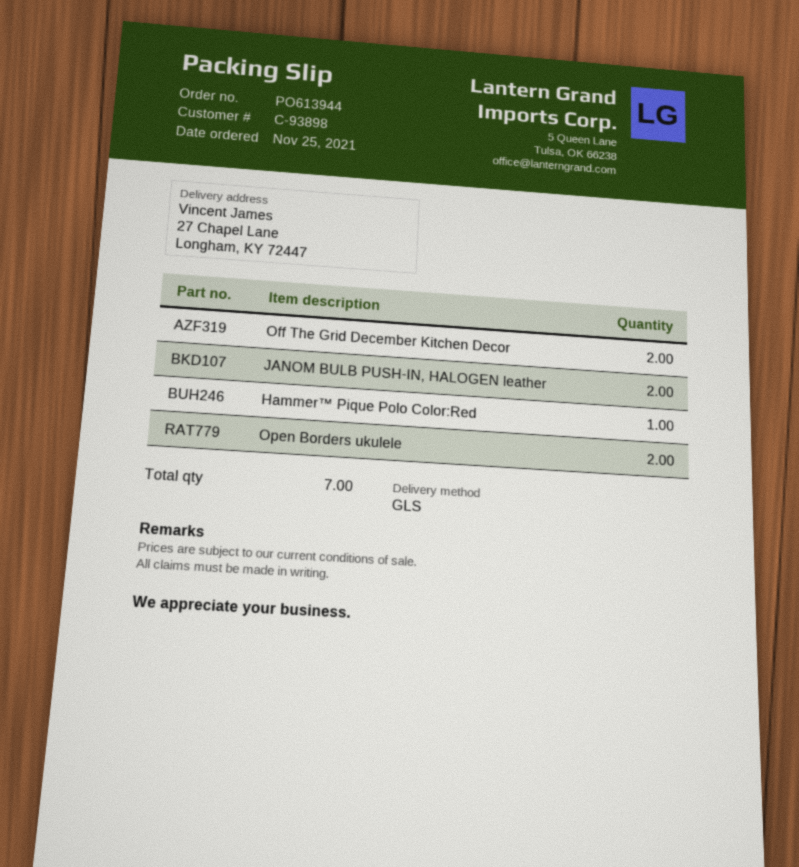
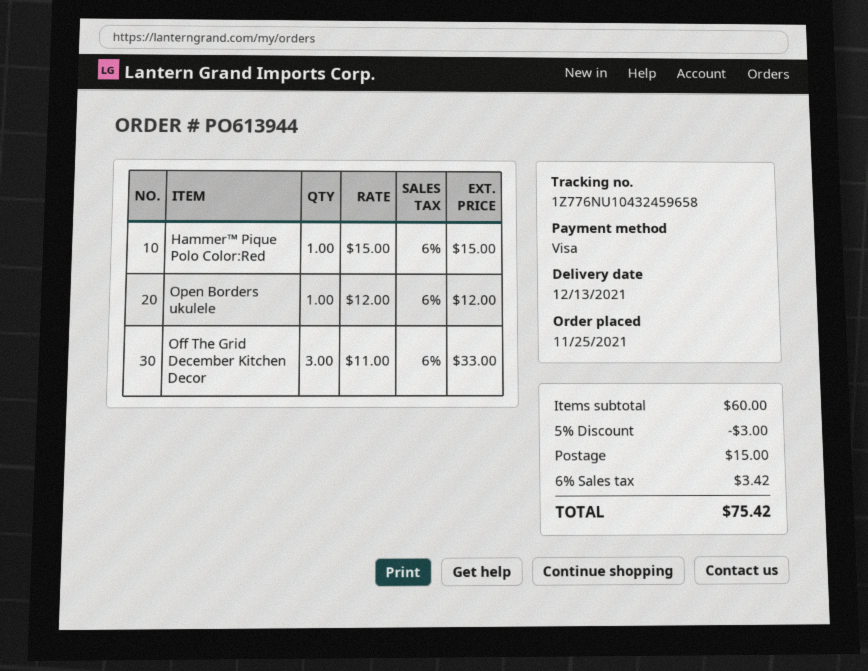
Off The Grid December Kitchen Decor: 2 -> 3
JANOM BULB PUSH-IN, HALOGEN leather: 2 -> none
Open Borders ukulele: 2 -> 1

